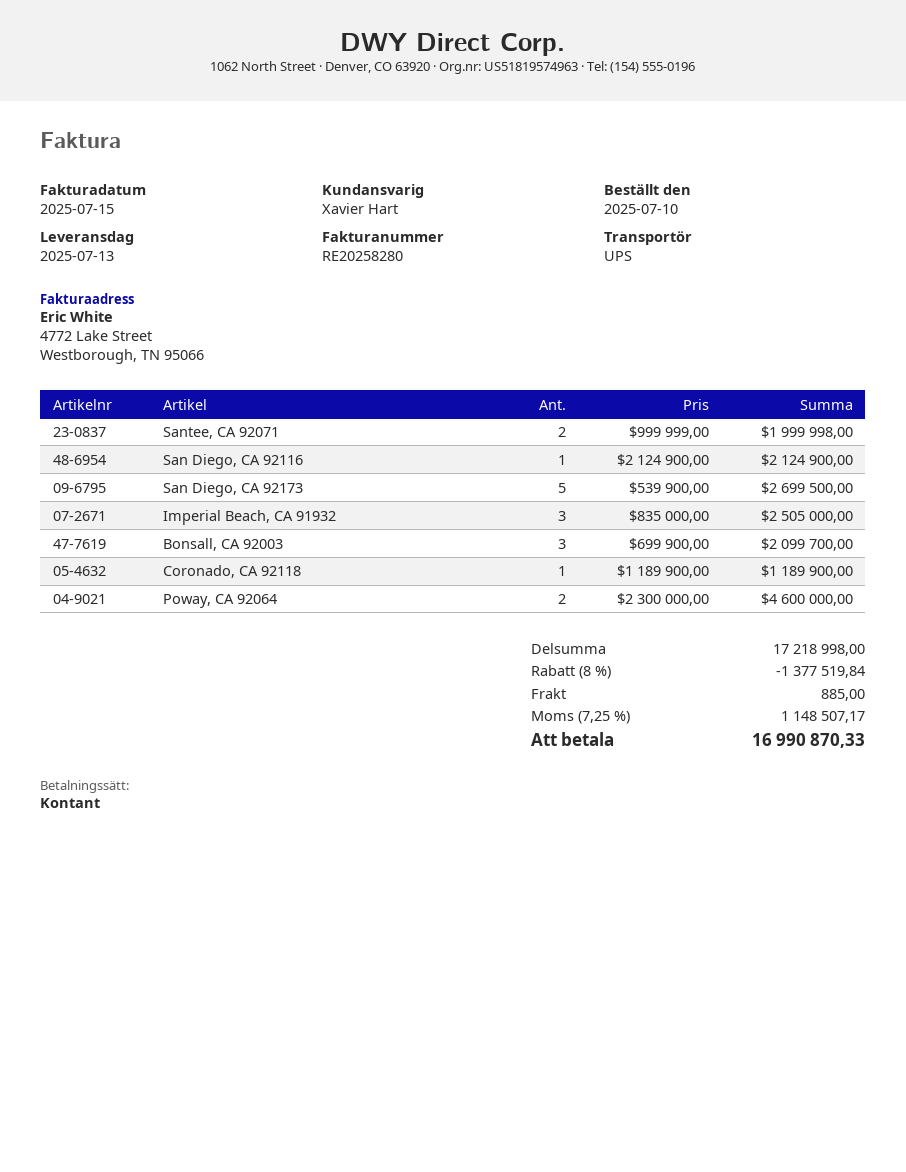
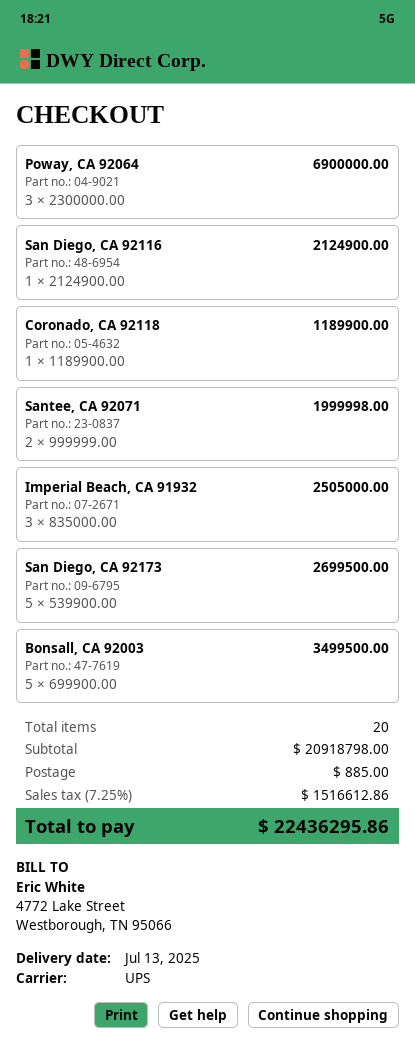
Bonsall, CA 92003: 3 x 699900.00 = 2099700.00 -> 5 x 699900.00 = 3499500.00
Poway, CA 92064: 2 x 2300000.00 = 4600000.00 -> 3 x 2300000.00 = 6900000.00
subtotal: 17218998.00 -> 20918798.00
discount: 8% = 1377519.84 -> none
tax: 7.25% = 1148507.17 -> 7.25% = 1516612.86
total: 16990870.33 -> 22436295.86

